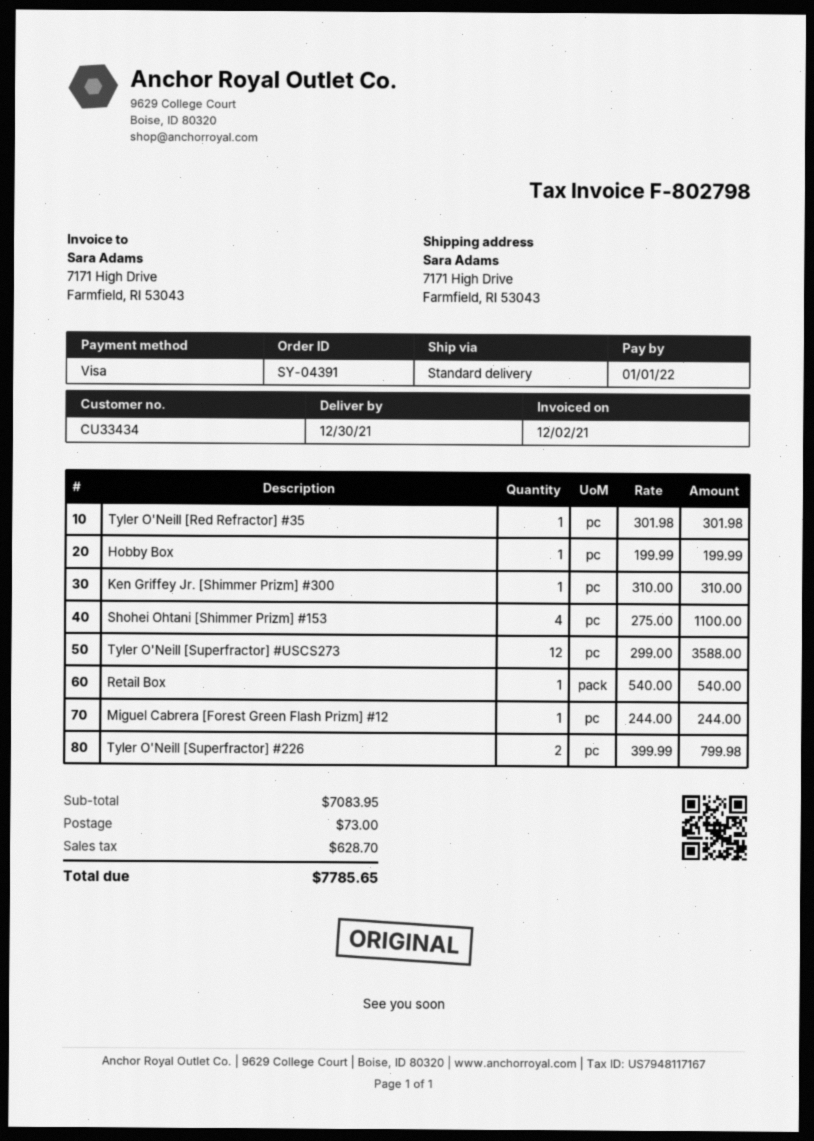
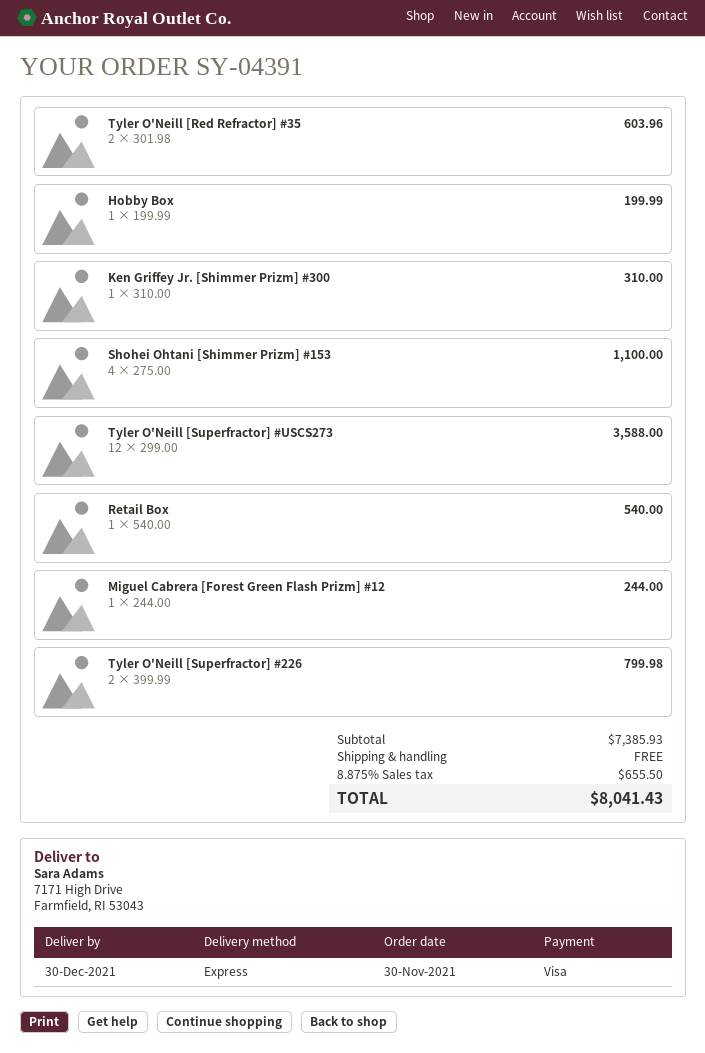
shipping method: standard -> express
Tyler O'Neill [Red Refractor] #35: 1 x 301.98 = 301.98 -> 2 x 301.98 = 603.96
subtotal: 7083.95 -> 7385.93
shipping: 73.00 -> 0.00
tax: 628.70 -> 655.50
total: 7785.65 -> 8041.43

